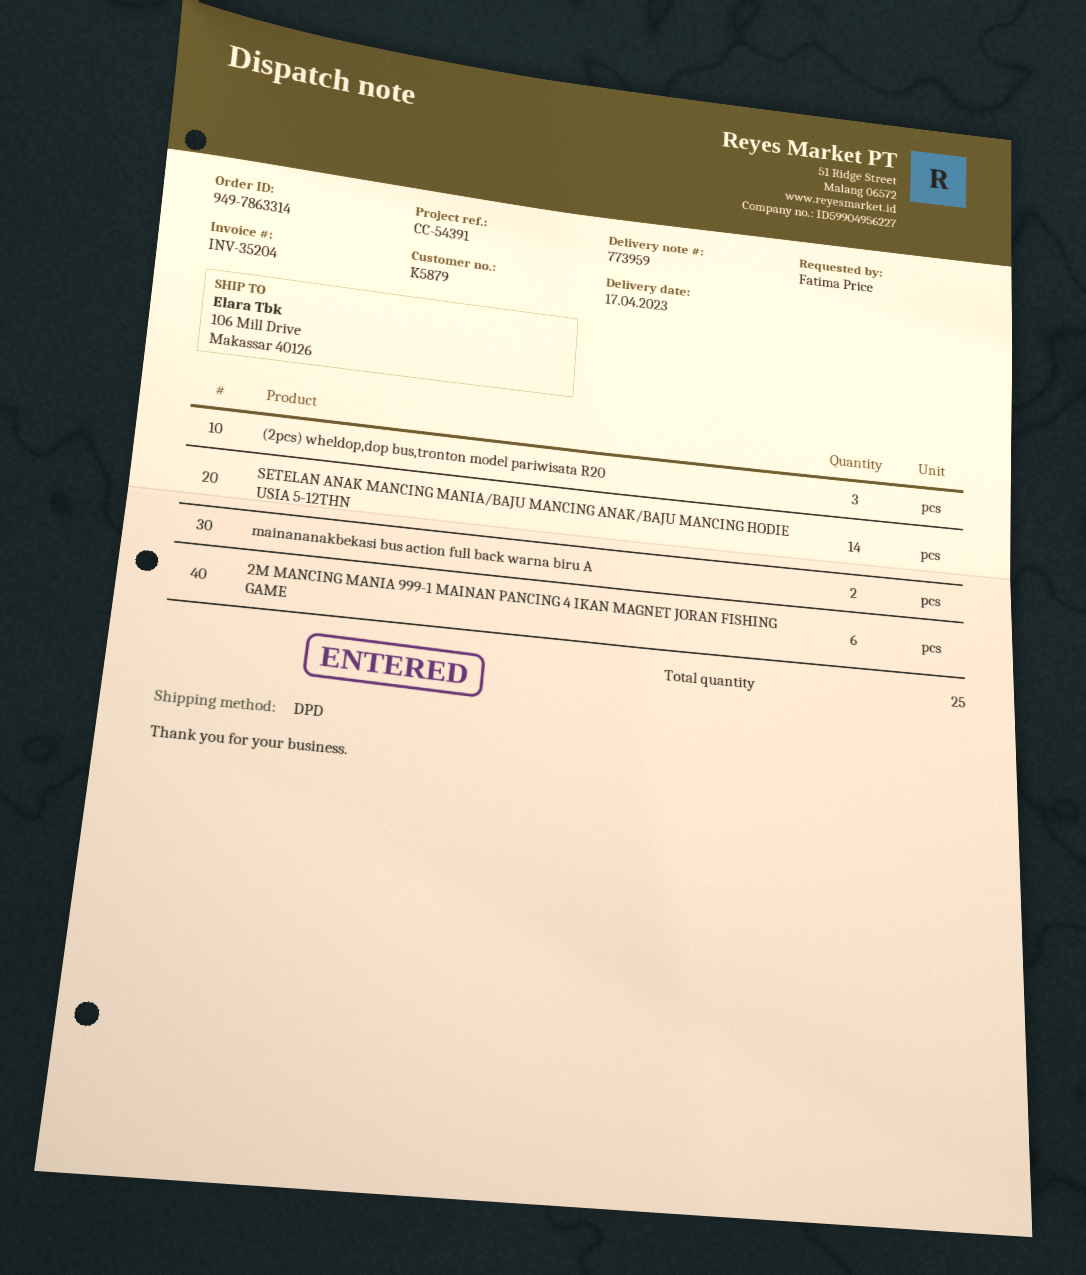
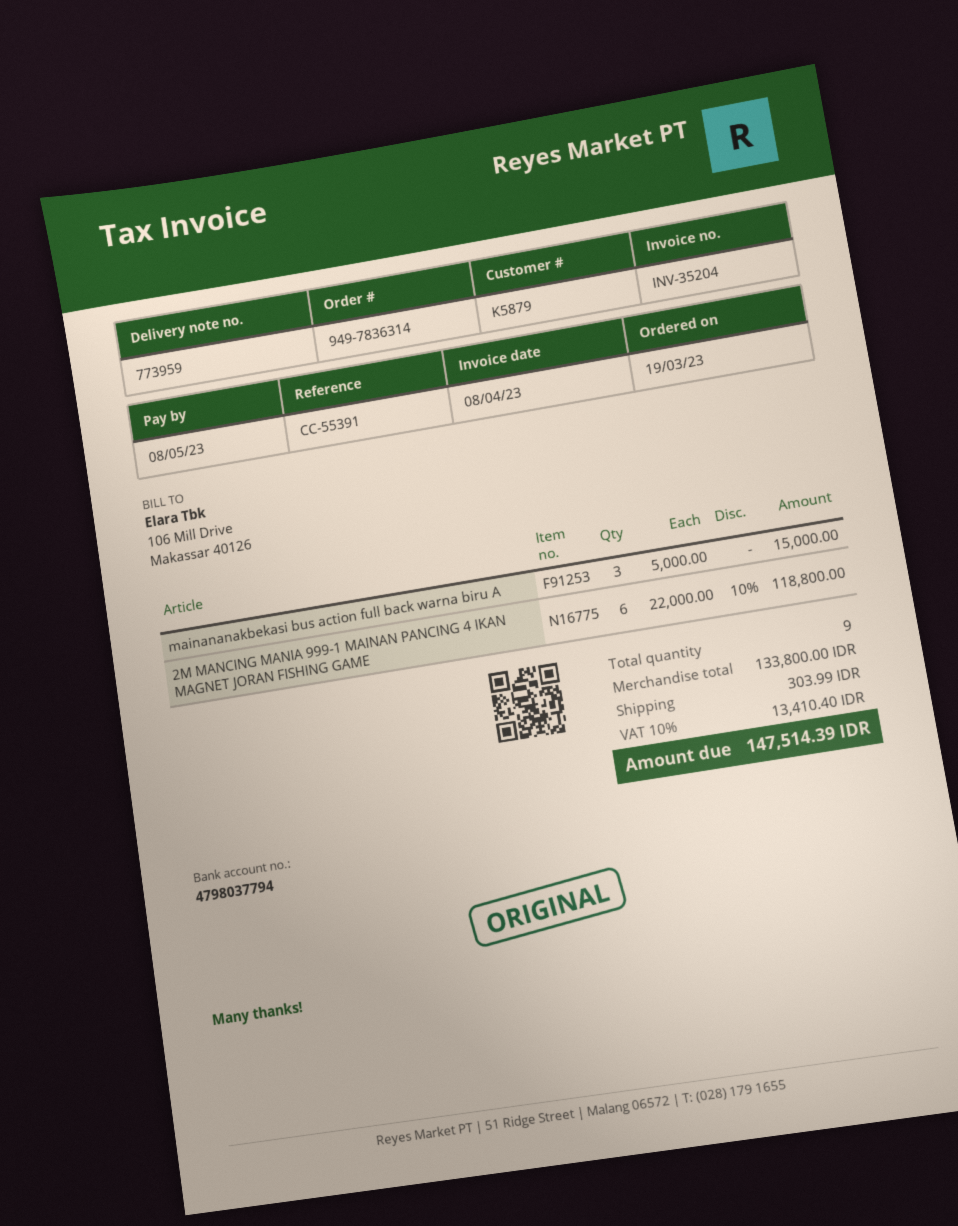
order number: 949-7863314 -> 949-7836314
reference: CC-54391 -> CC-55391
(2pcs) wheldop,dop bus,tronton model pariwisata R20: 3 -> none
SETELAN ANAK MANCING MANIA/BAJU MANCING ANAK/BAJU MANCING HODIE USIA 5-12THN: 14 -> none
mainananakbekasi bus action full back warna biru A: 2 -> 3
total quantity: 25 -> 9

